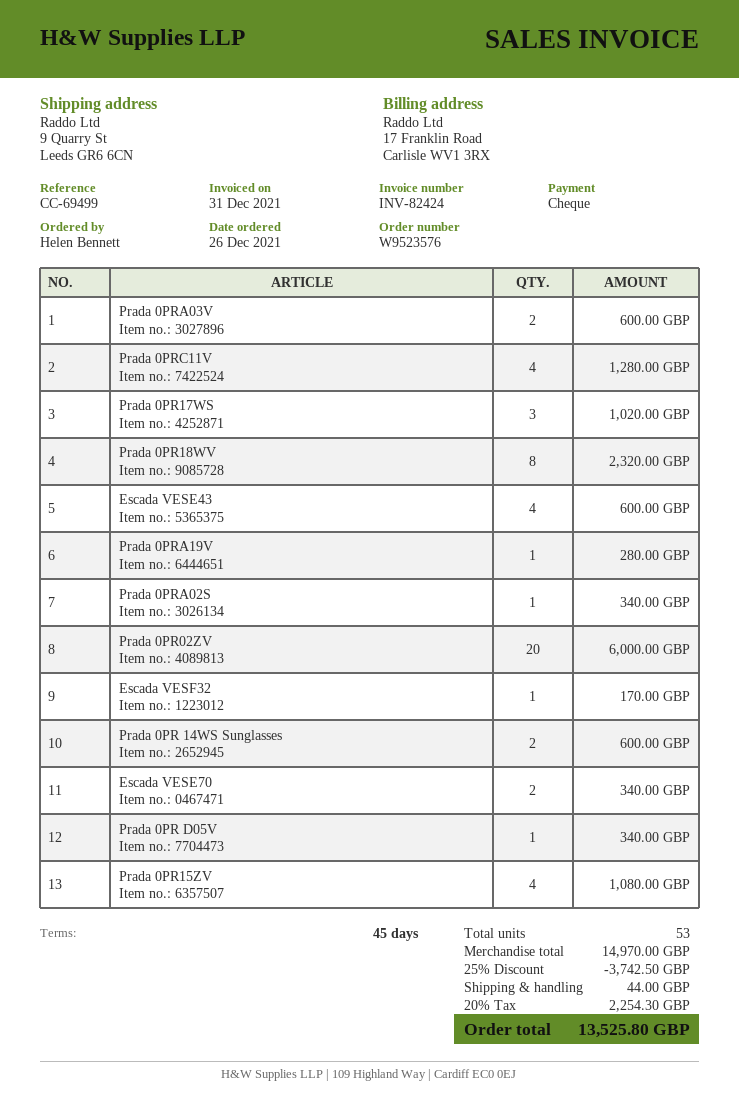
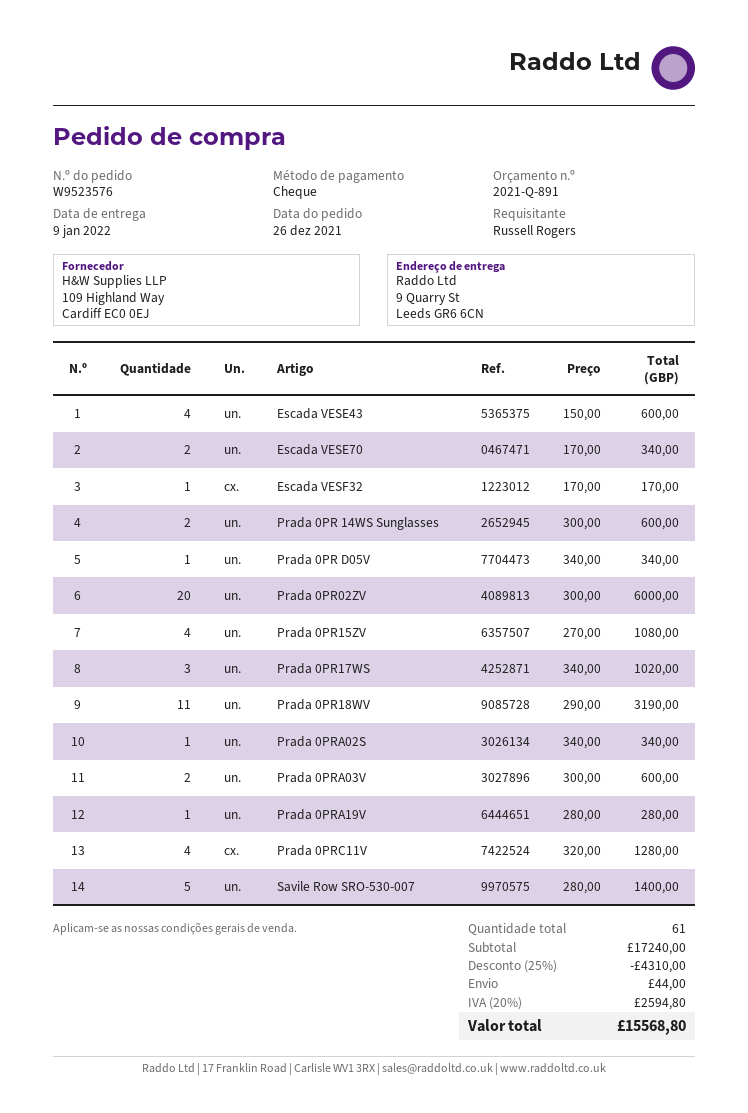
ordered by: Helen Bennett -> Russell Rogers
Prada 0PR18WV: 8 for 2320.00 -> 11 for 3190.00
Savile Row SRO-530-007: none -> 5 for 1400.00
total quantity: 53 -> 61
subtotal: 14970.00 -> 17240.00
discount: 25% = 3742.50 -> 25% = 4310.00
tax: 20% = 2254.30 -> 20% = 2594.80
total: 13525.80 -> 15568.80

